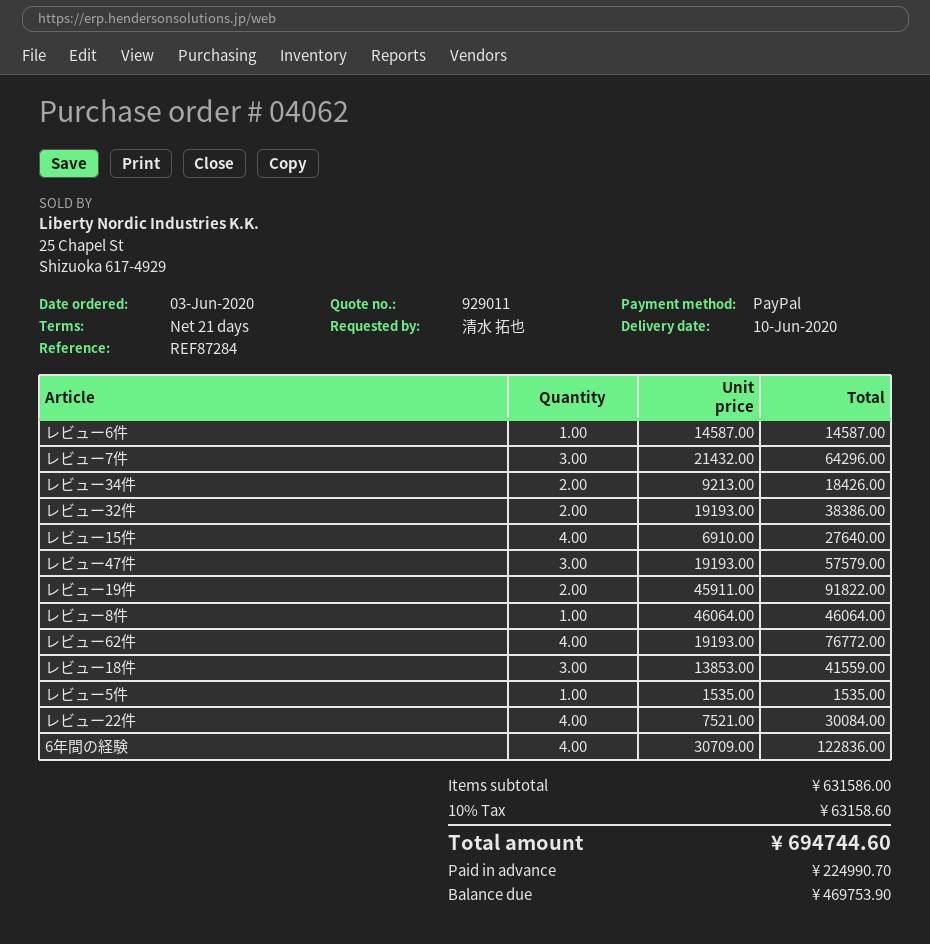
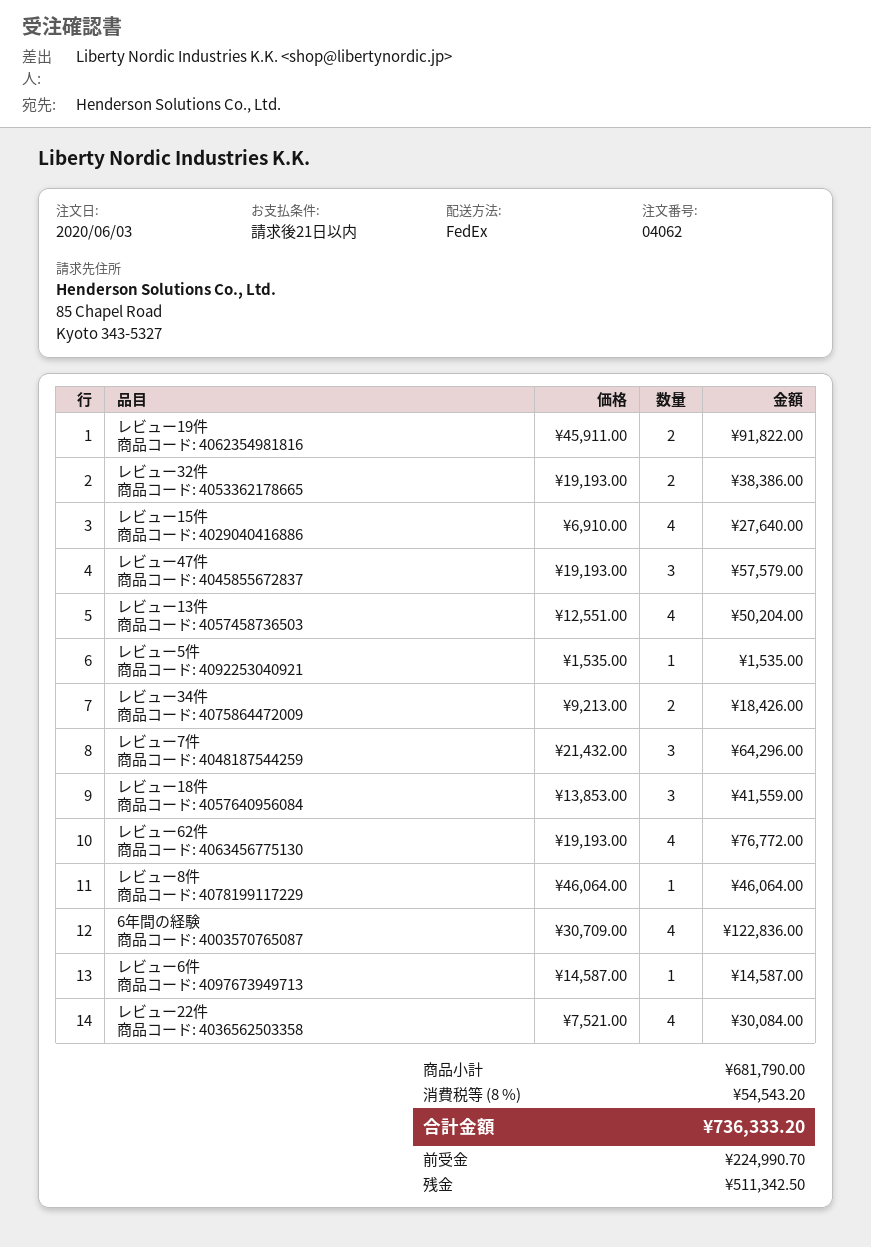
レビュー13件: none -> 4 x 12551.00 = 50204.00
subtotal: 631586.00 -> 681790.00
tax: 10% = 63158.60 -> 8% = 54543.20
total: 694744.60 -> 736333.20
balance: 469753.90 -> 511342.50

